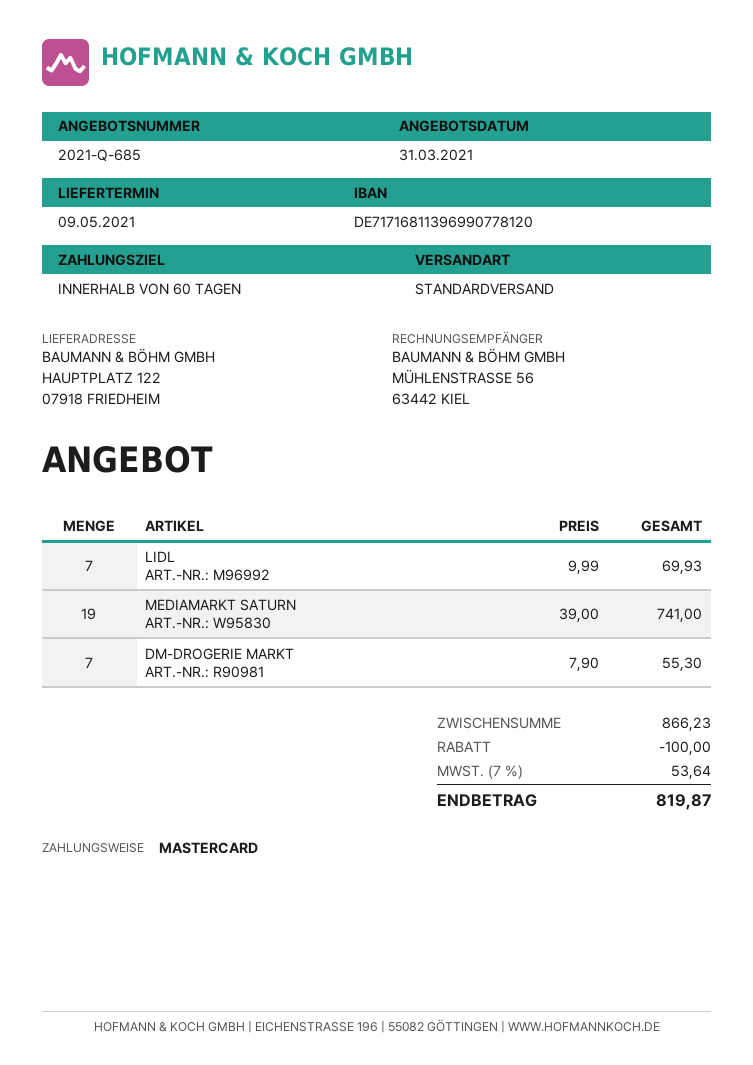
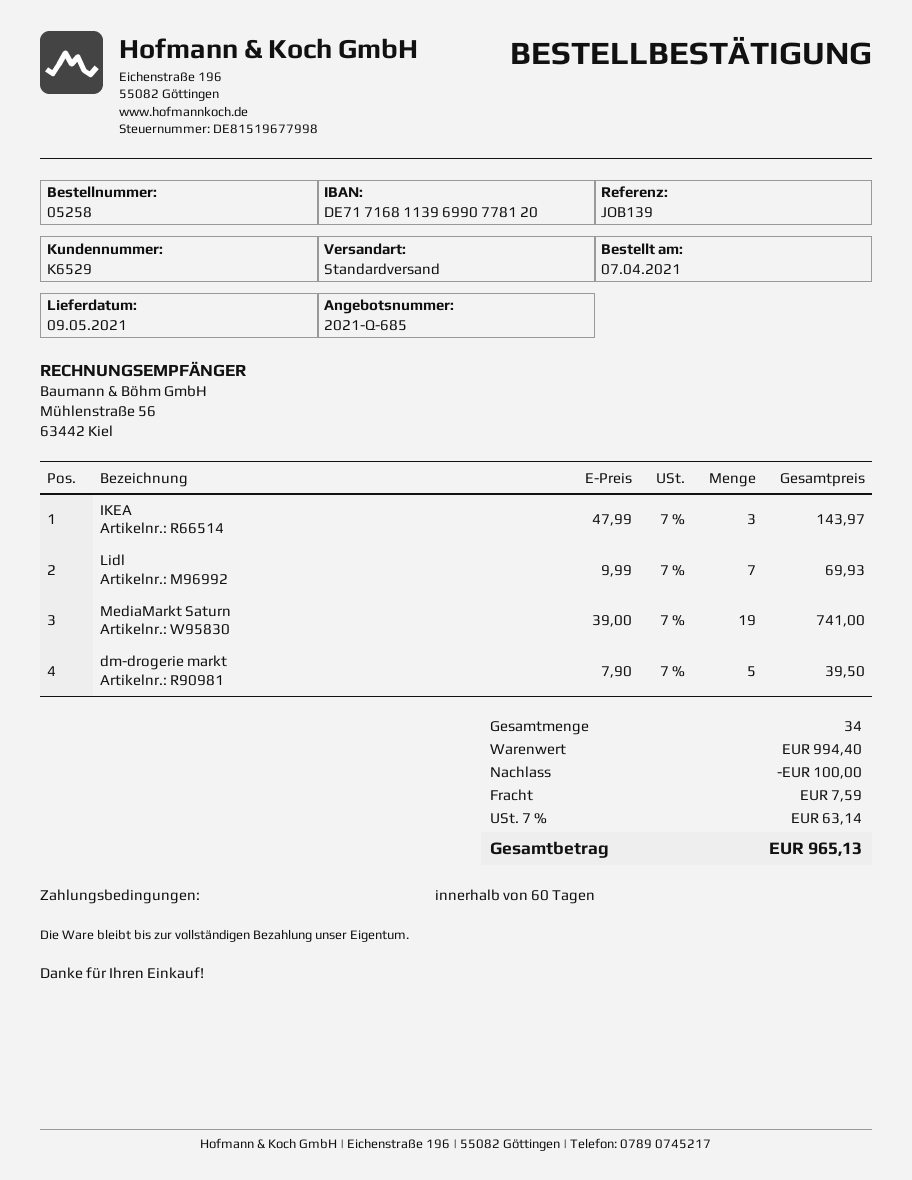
DM-DROGERIE MARKT: 7 x 7.90 = 55.30 -> 5 x 7.90 = 39.50
IKEA: none -> 3 x 47.99 = 143.97
subtotal: 866.23 -> 994.40
shipping: none -> 7.59
tax: 7% = 53.64 -> 7% = 63.14
total: 819.87 -> 965.13

